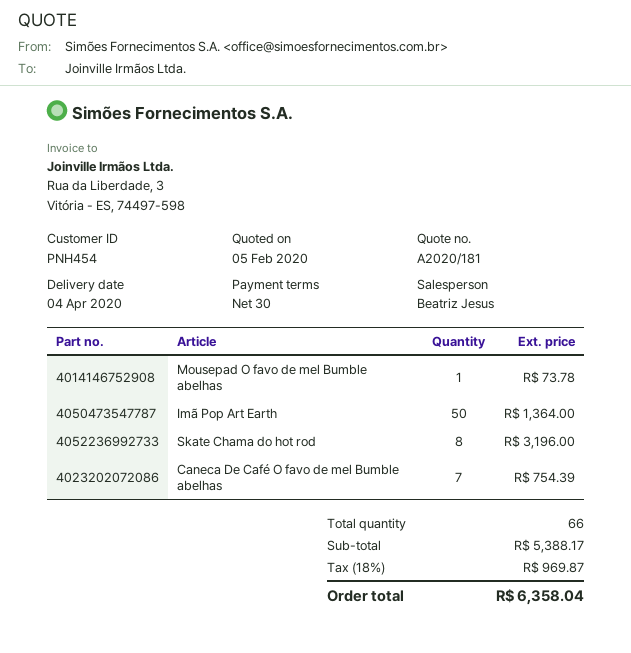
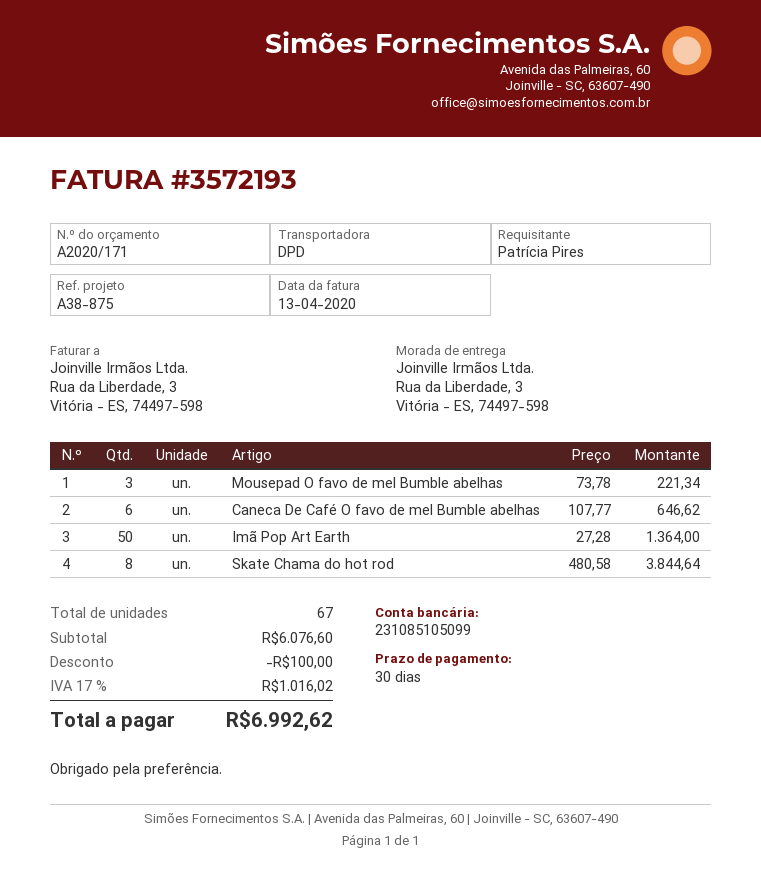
quote number: A2020/181 -> A2020/171
Mousepad O favo de mel Bumble abelhas: 1 for 73.78 -> 3 for 221.34
Skate Chama do hot rod: 8 for 3196.00 -> 8 for 3844.64
Caneca De Café O favo de mel Bumble abelhas: 7 for 754.39 -> 6 for 646.62
total quantity: 66 -> 67
subtotal: 5388.17 -> 6076.60
discount: none -> 100.00
tax: 18% = 969.87 -> 17% = 1016.02
total: 6358.04 -> 6992.62

